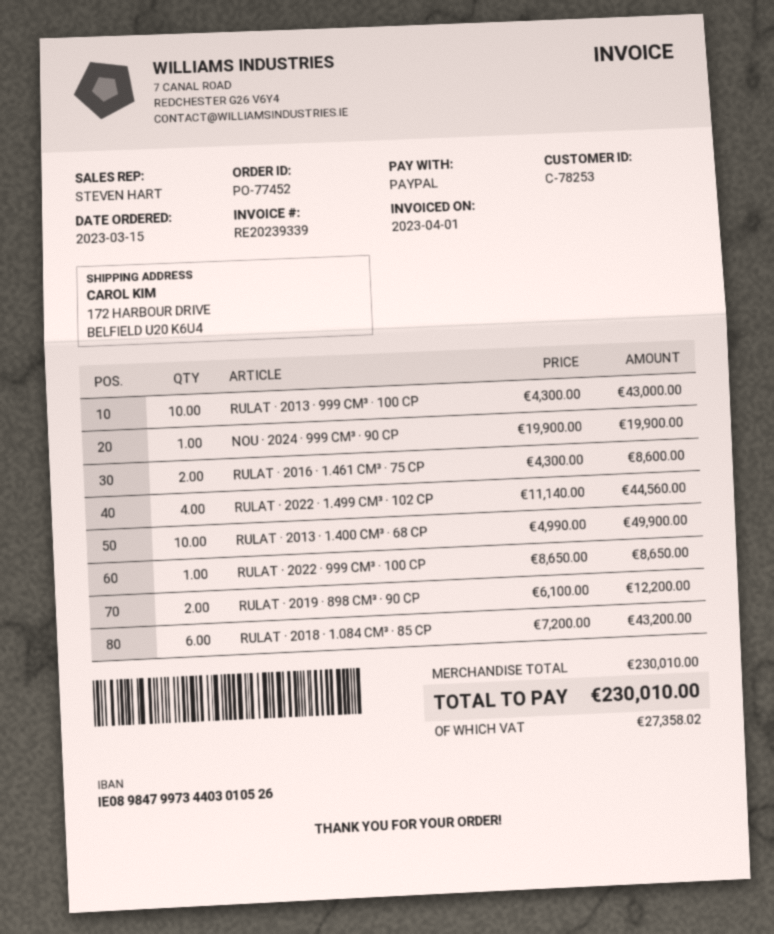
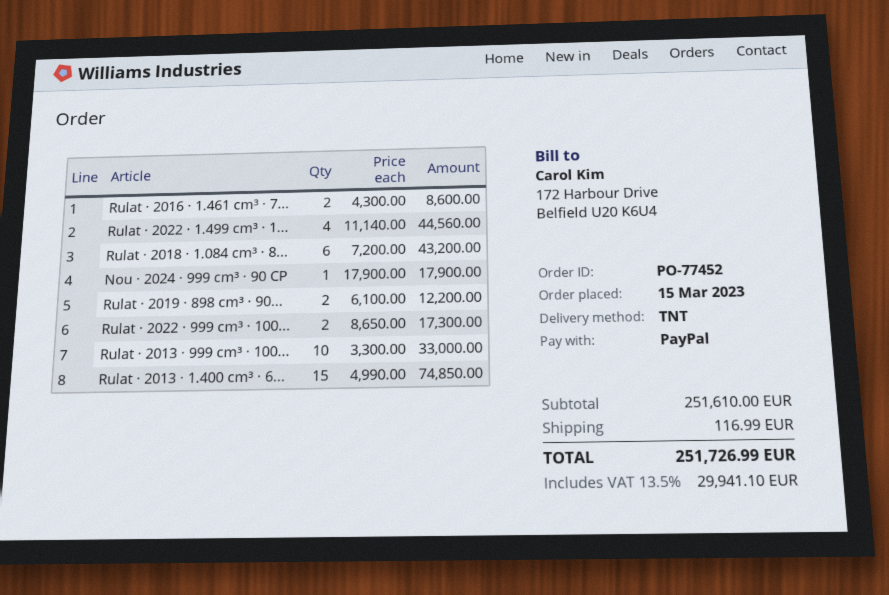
RULAT · 2013 · 999 CM³ · 100 CP: 10 x 4300.00 = 43000.00 -> 10 x 3300.00 = 33000.00
NOU · 2024 · 999 CM³ · 90 CP: 1 x 19900.00 = 19900.00 -> 1 x 17900.00 = 17900.00
RULAT · 2013 · 1.400 CM³ · 68 CP: 10 x 4990.00 = 49900.00 -> 15 x 4990.00 = 74850.00
RULAT · 2022 · 999 CM³ · 100 CP: 1 x 8650.00 = 8650.00 -> 2 x 8650.00 = 17300.00
subtotal: 230010.00 -> 251610.00
shipping: none -> 116.99
tax: 27358.02 -> 29941.10
total: 230010.00 -> 251726.99

